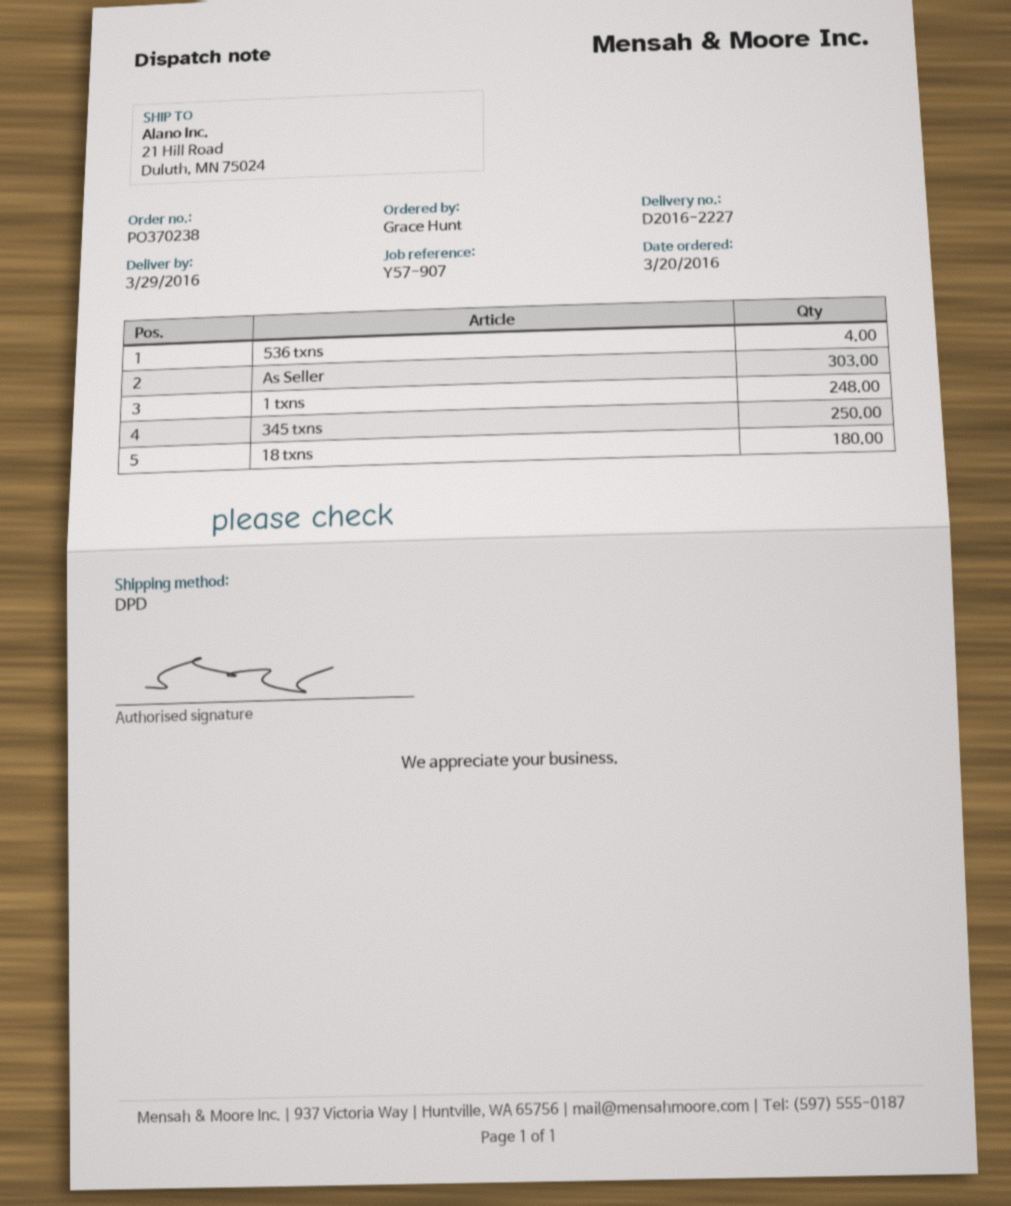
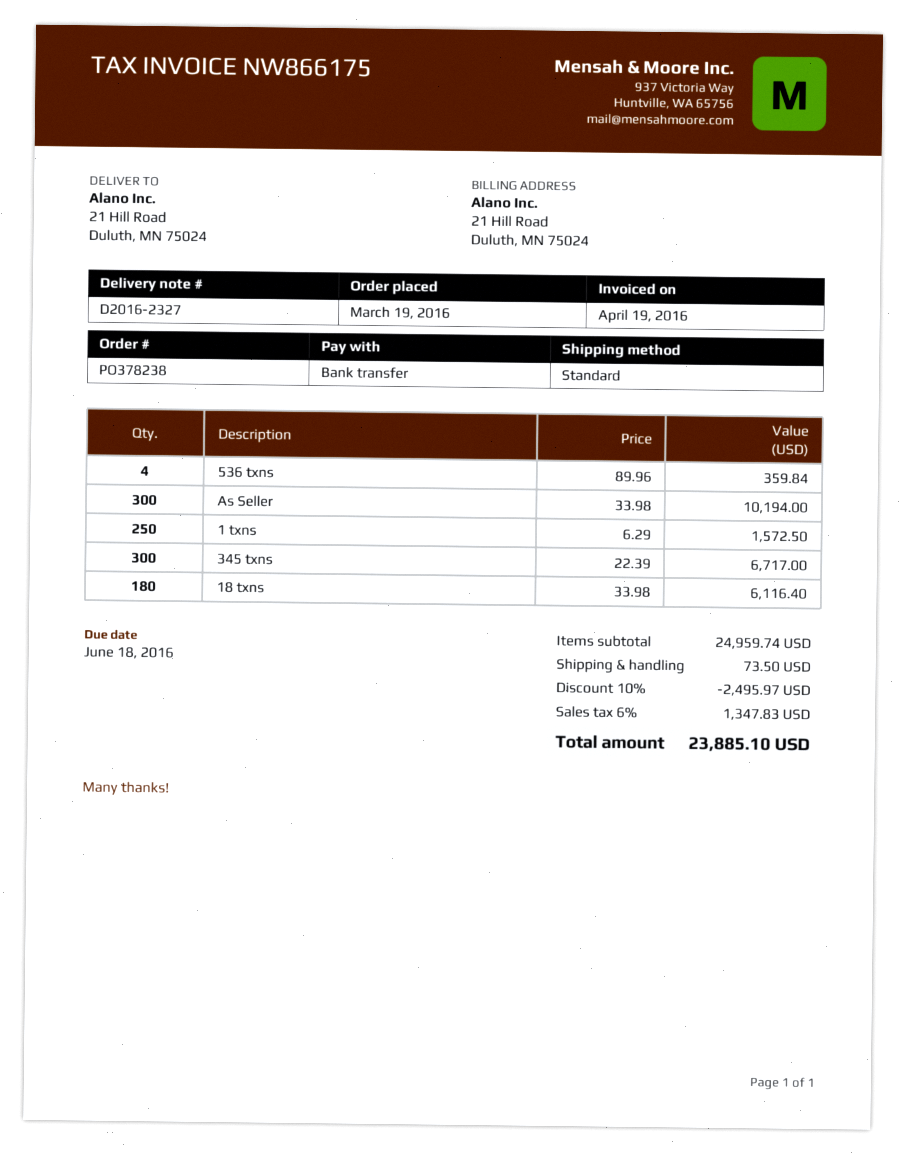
order number: PO370238 -> PO378238
order date: 2016-03-20 -> 2016-03-19
delivery note number: D2016-2227 -> D2016-2327
shipping method: DPD -> standard
As Seller: 303 -> 300
1 txns: 248 -> 250
345 txns: 250 -> 300

